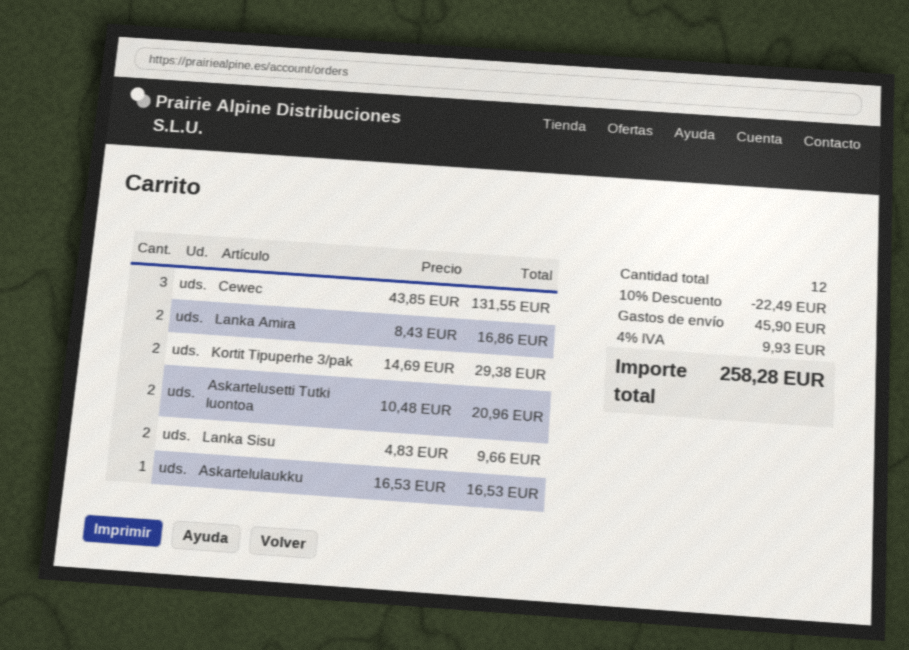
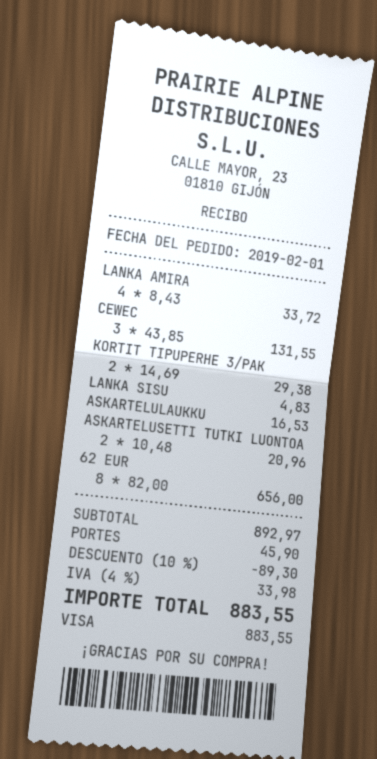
Lanka Amira: 2 x 8.43 = 16.86 -> 4 x 8.43 = 33.72
Lanka Sisu: 2 x 4.83 = 9.66 -> 1 x 4.83 = 4.83
62 EUR: none -> 8 x 82.00 = 656.00
discount: 10% = 22.49 -> 10% = 89.30
tax: 4% = 9.93 -> 4% = 33.98
total: 258.28 -> 883.55

